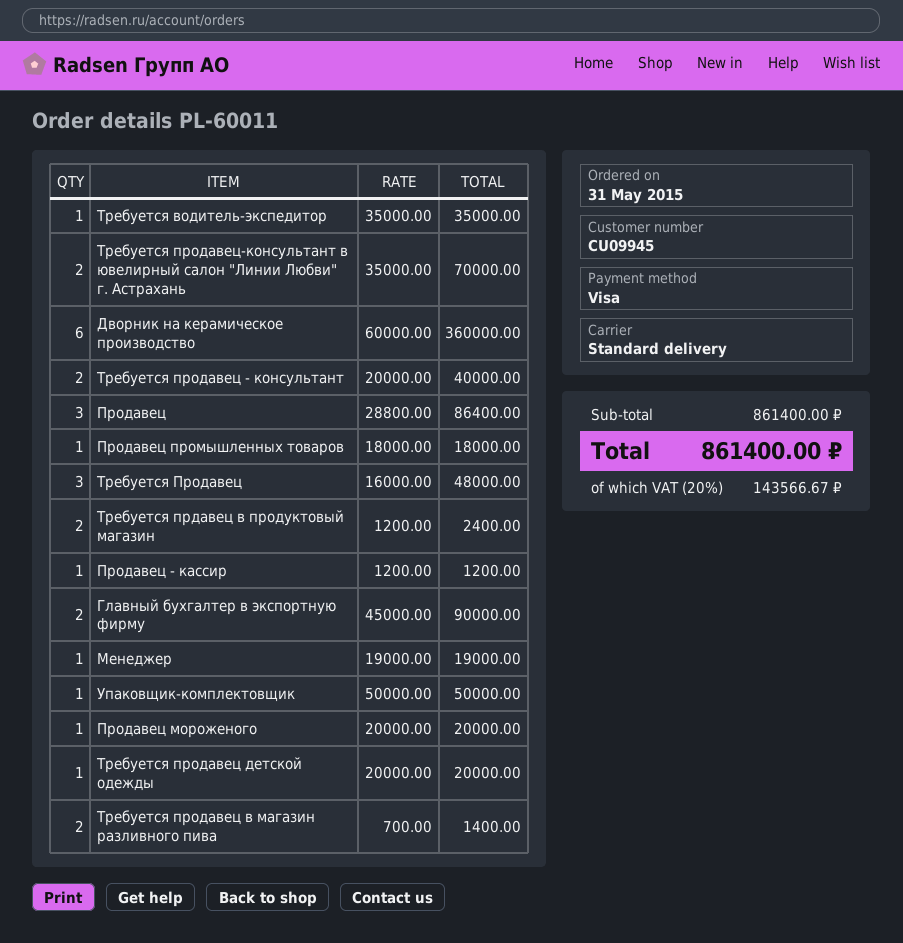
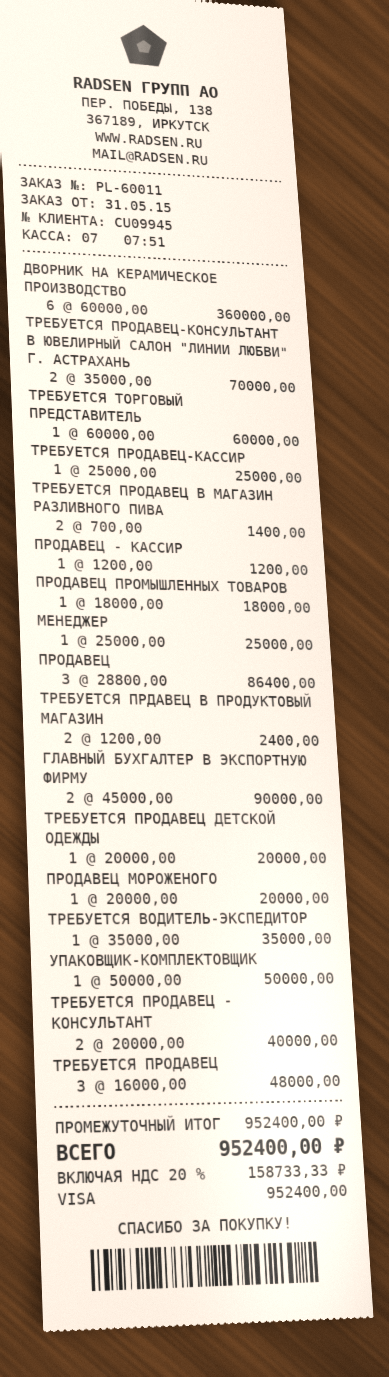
Менеджер: 1 x 19000.00 = 19000.00 -> 1 x 25000.00 = 25000.00
ТРЕБУЕТСЯ ТОРГОВЫЙ ПРЕДСТАВИТЕЛЬ: none -> 1 x 60000.00 = 60000.00
ТРЕБУЕТСЯ ПРОДАВЕЦ-КАССИР: none -> 1 x 25000.00 = 25000.00
subtotal: 861400.00 -> 952400.00
tax: 20% = 143566.67 -> 20% = 158733.33
total: 861400.00 -> 952400.00

